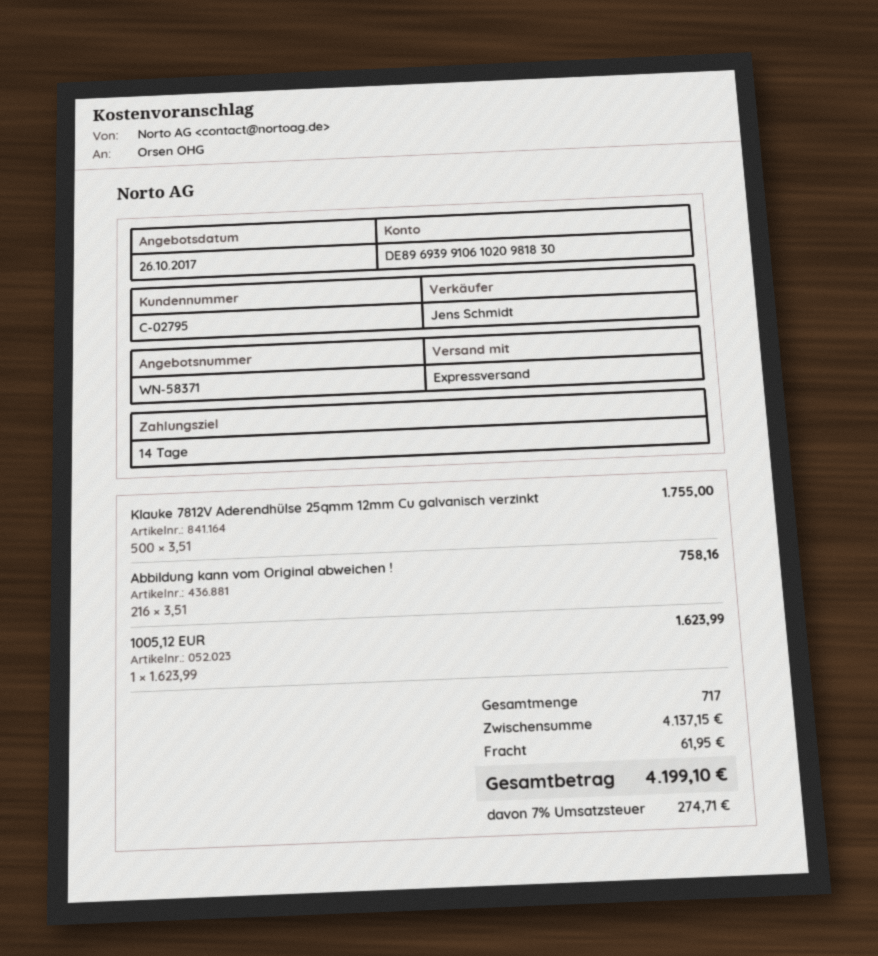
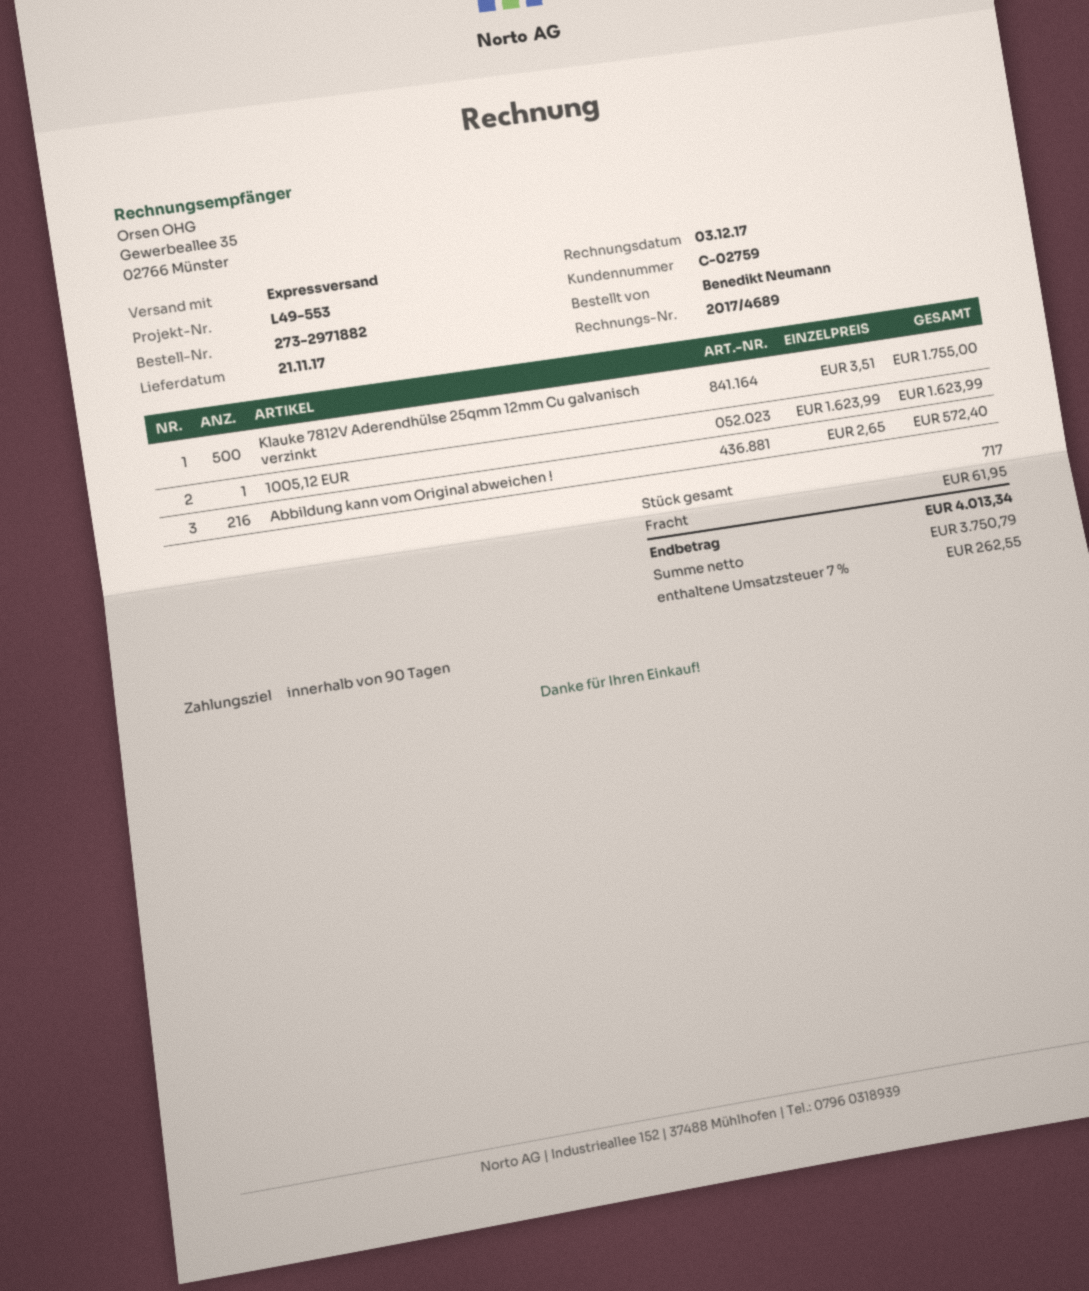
payment terms: 14 days -> 90 days
customer number: C-02795 -> C-02759
Abbildung kann vom Original abweichen !: 216 x 3.51 = 758.16 -> 216 x 2.65 = 572.40
tax: 7% = 274.71 -> 7% = 262.55
total: 4199.10 -> 4013.34

